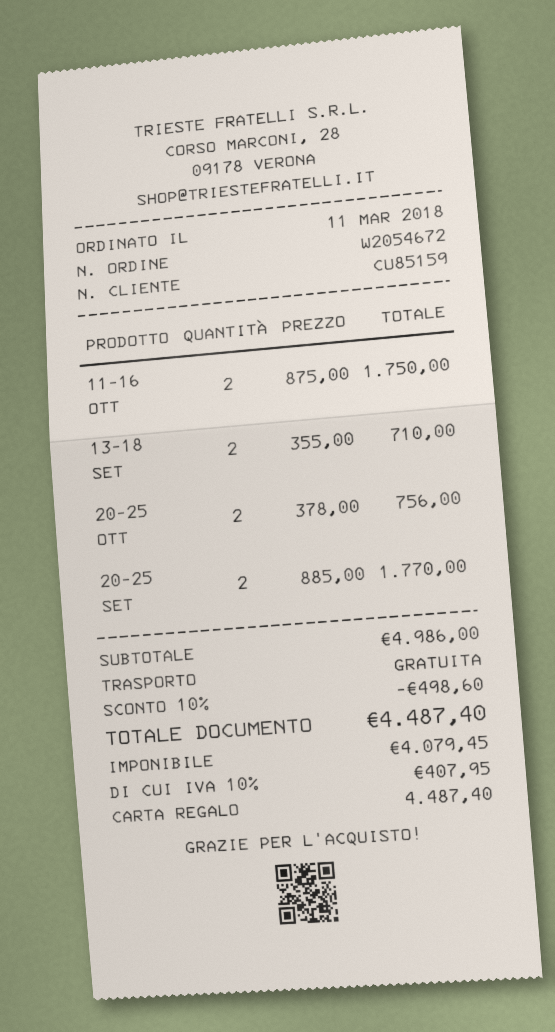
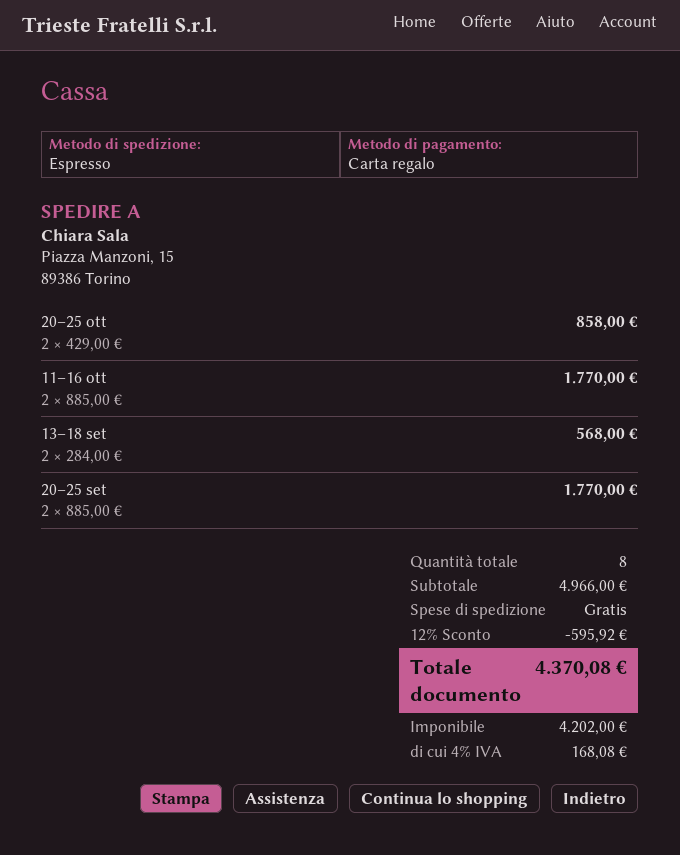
11–16 OTT: 2 x 875.00 = 1750.00 -> 2 x 885.00 = 1770.00
13–18 SET: 2 x 355.00 = 710.00 -> 2 x 284.00 = 568.00
20–25 OTT: 2 x 378.00 = 756.00 -> 2 x 429.00 = 858.00
subtotal: 4986.00 -> 4966.00
discount: 10% = 498.60 -> 12% = 595.92
net: 4079.45 -> 4202.00
tax: 10% = 407.95 -> 4% = 168.08
total: 4487.40 -> 4370.08

